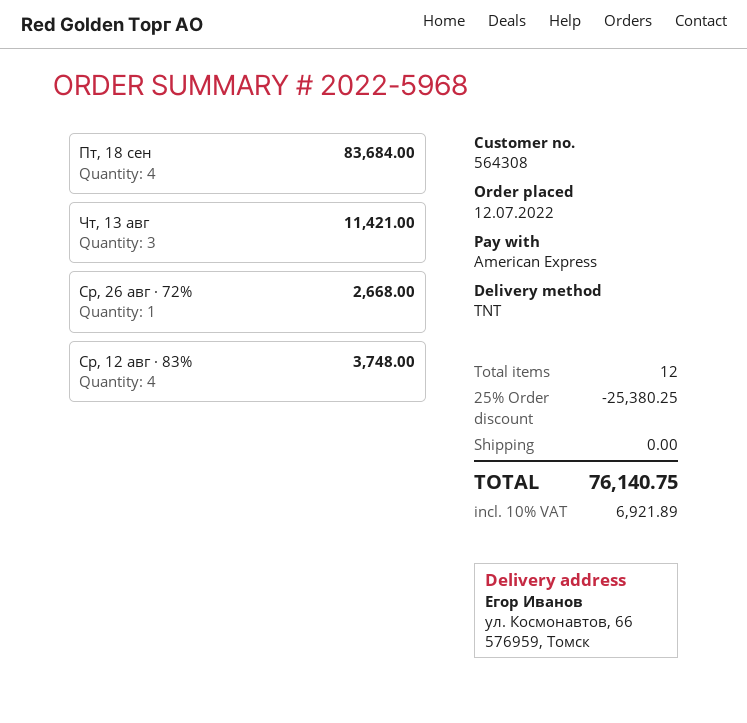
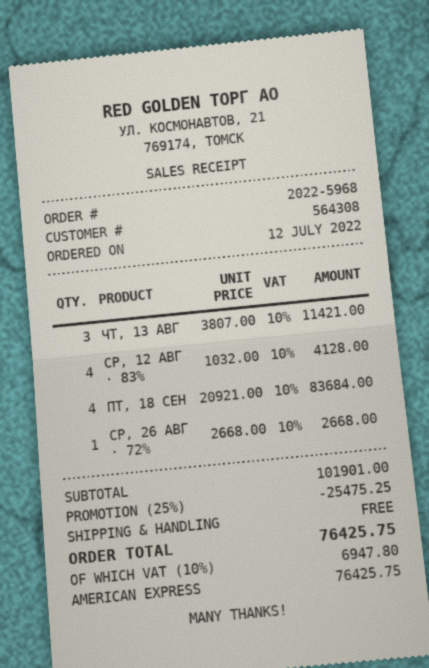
Ср, 12 авг · 83%: 4 for 3748.00 -> 4 for 4128.00
discount: 25% = 25380.25 -> 25% = 25475.25
tax: 10% = 6921.89 -> 10% = 6947.80
total: 76140.75 -> 76425.75

